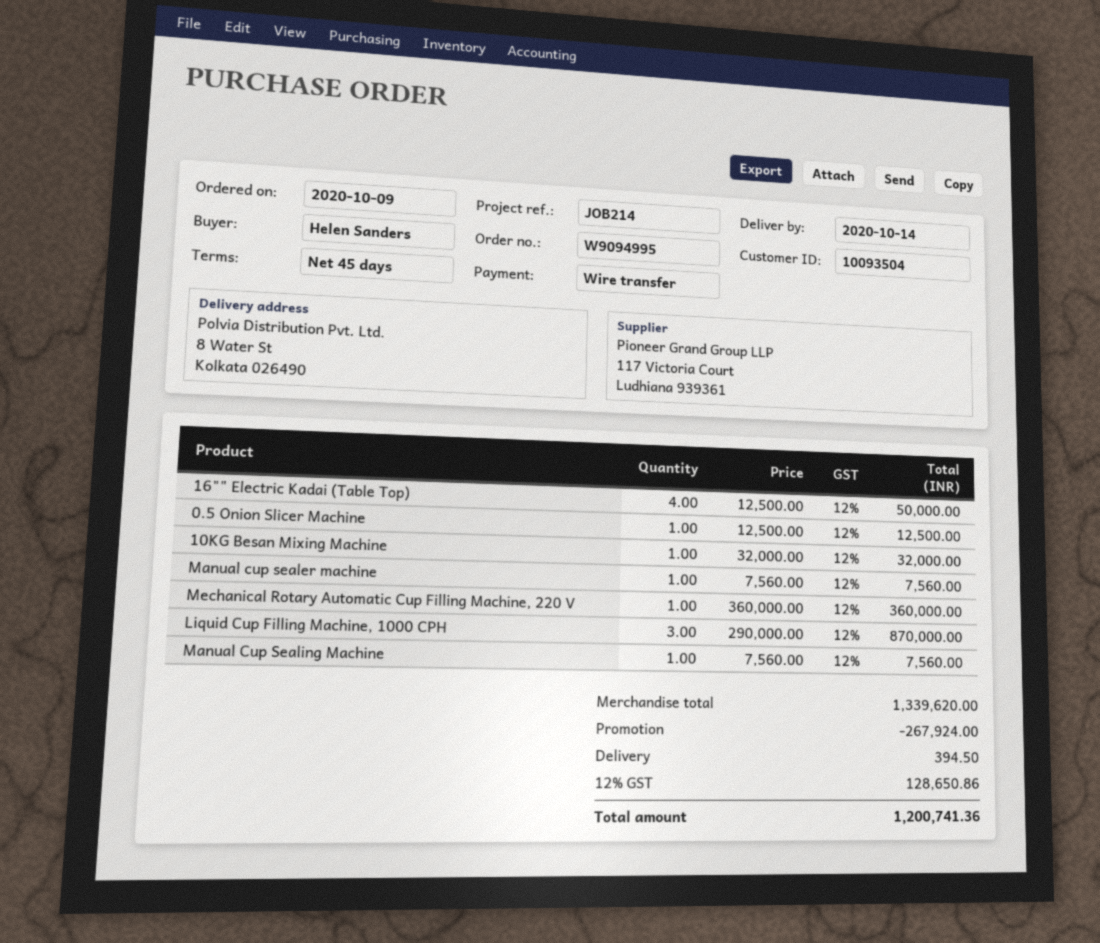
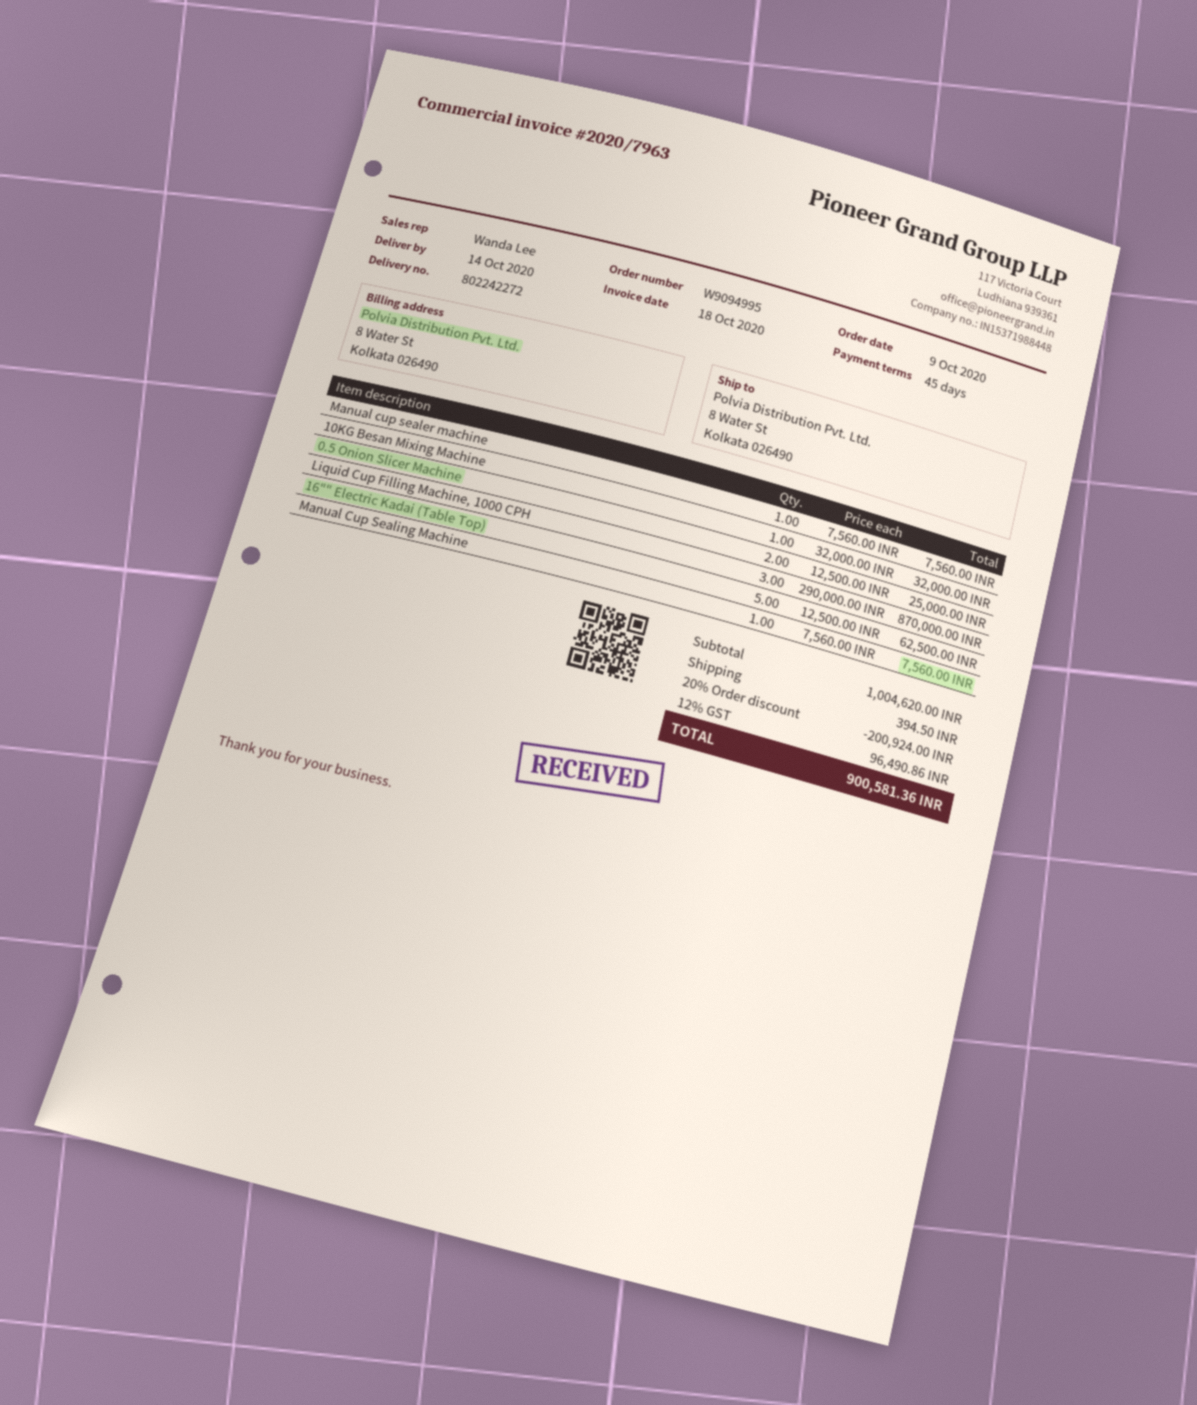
16"" Electric Kadai (Table Top): 4 x 12500.00 = 50000.00 -> 5 x 12500.00 = 62500.00
0.5 Onion Slicer Machine: 1 x 12500.00 = 12500.00 -> 2 x 12500.00 = 25000.00
Mechanical Rotary Automatic Cup Filling Machine, 220 V: 1 x 360000.00 = 360000.00 -> none
subtotal: 1339620.00 -> 1004620.00
discount: 267924.00 -> 200924.00
tax: 12% = 128650.86 -> 12% = 96490.86
total: 1200741.36 -> 900581.36

